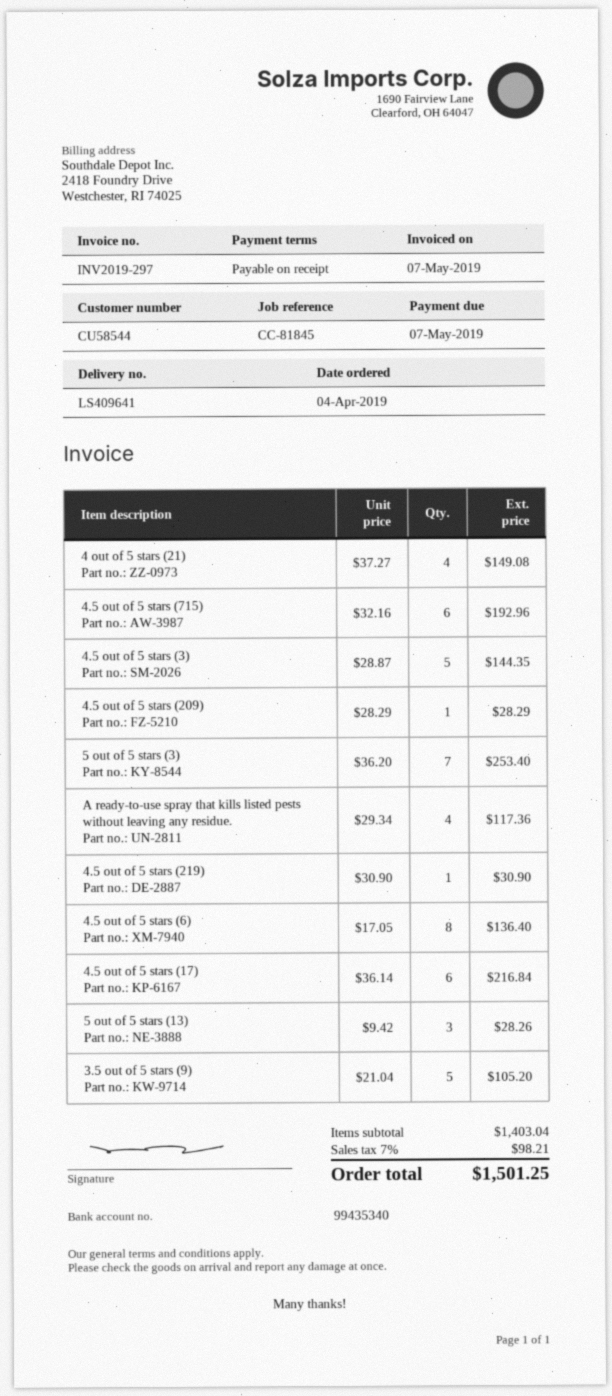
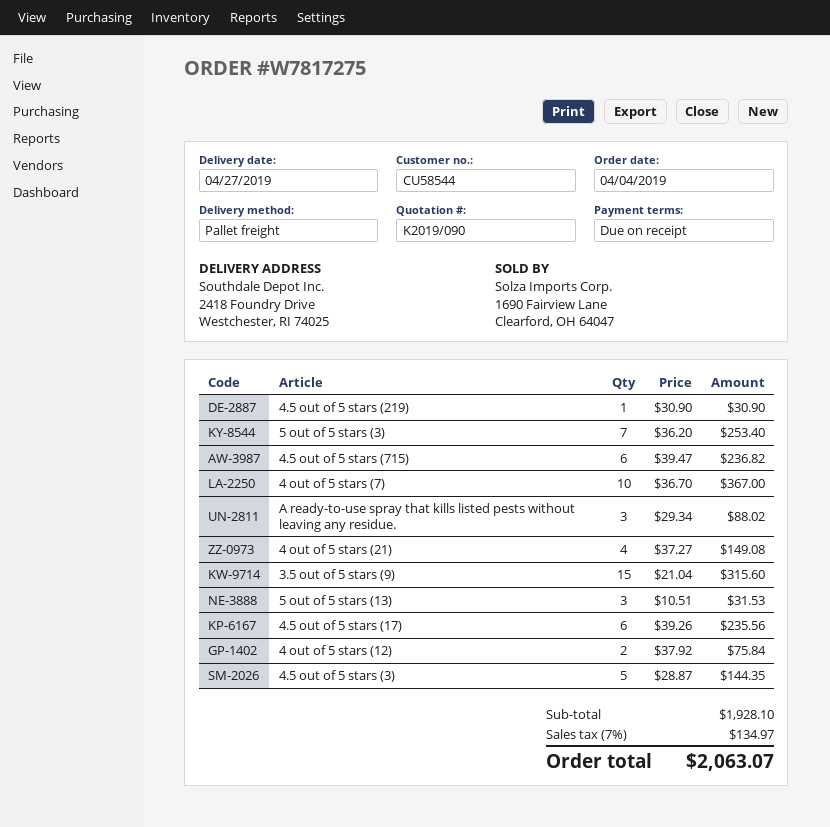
4.5 out of 5 stars (715): 6 x 32.16 = 192.96 -> 6 x 39.47 = 236.82
4.5 out of 5 stars (209): 1 x 28.29 = 28.29 -> none
A ready-to-use spray that kills listed pests without leaving any residue.: 4 x 29.34 = 117.36 -> 3 x 29.34 = 88.02
4.5 out of 5 stars (6): 8 x 17.05 = 136.40 -> none
4.5 out of 5 stars (17): 6 x 36.14 = 216.84 -> 6 x 39.26 = 235.56
5 out of 5 stars (13): 3 x 9.42 = 28.26 -> 3 x 10.51 = 31.53
3.5 out of 5 stars (9): 5 x 21.04 = 105.20 -> 15 x 21.04 = 315.60
4 out of 5 stars (7): none -> 10 x 36.70 = 367.00
4 out of 5 stars (12): none -> 2 x 37.92 = 75.84
subtotal: 1403.04 -> 1928.10
tax: 7% = 98.21 -> 7% = 134.97
total: 1501.25 -> 2063.07

